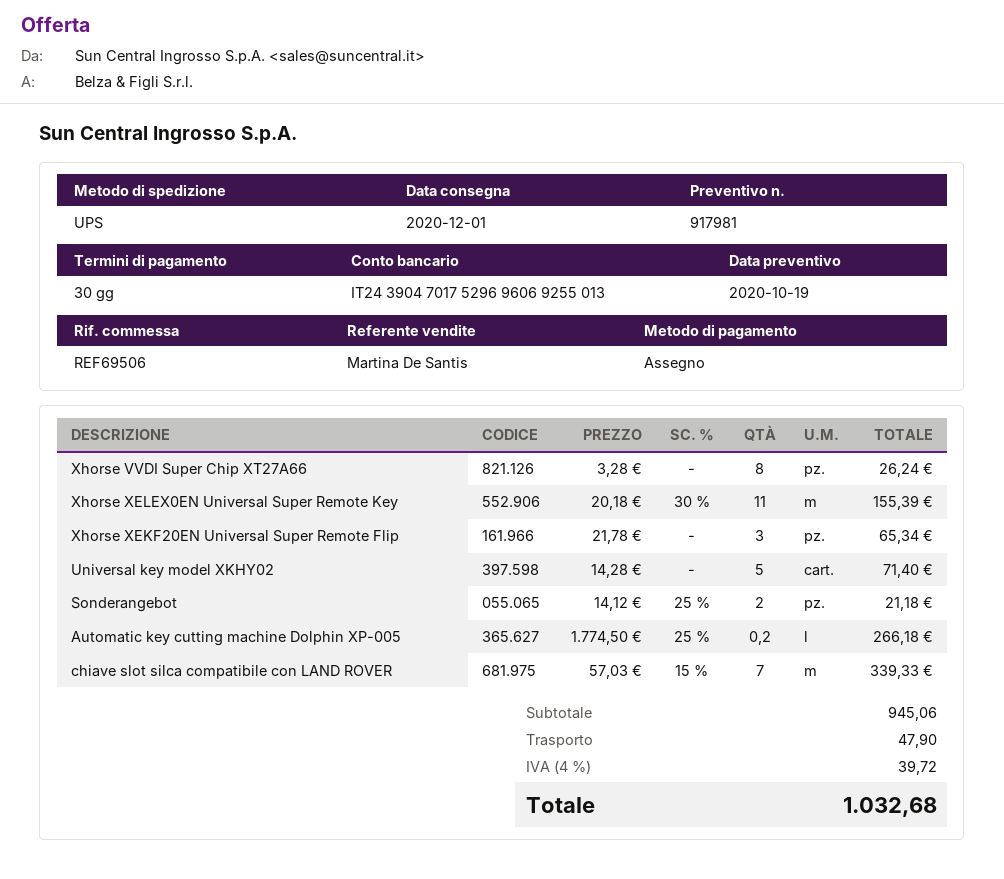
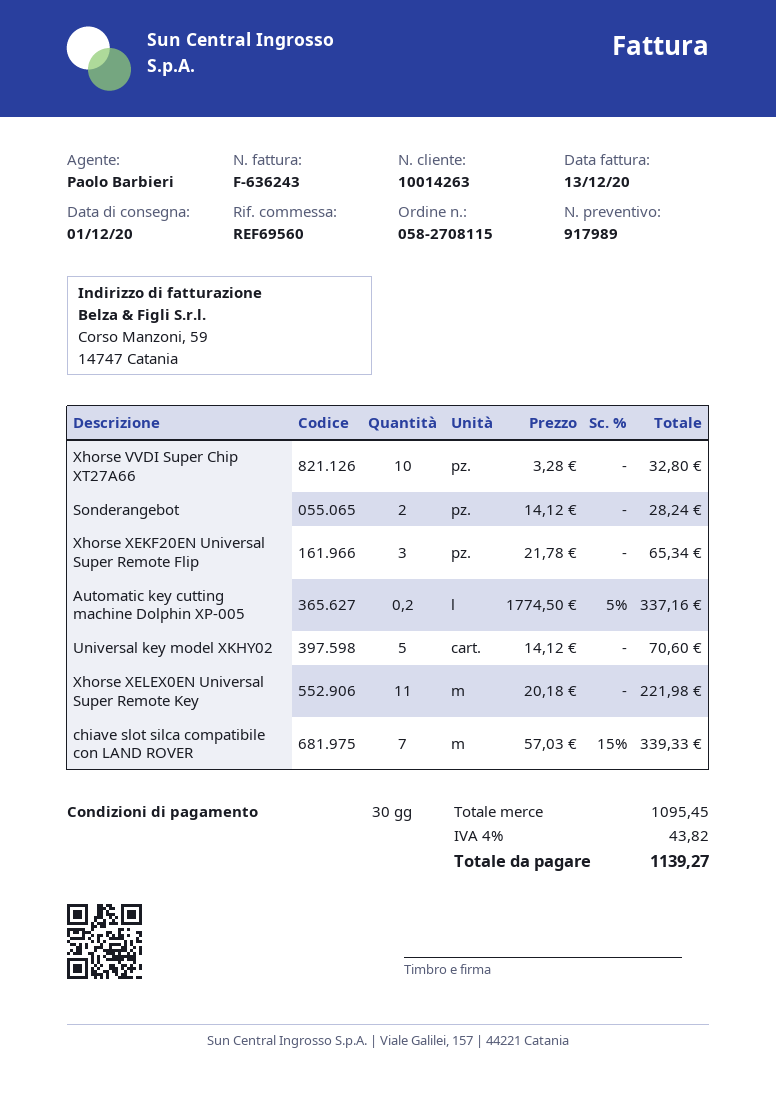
quote number: 917981 -> 917989
reference: REF69506 -> REF69560
sales rep: Martina De Santis -> Paolo Barbieri
Xhorse VVDI Super Chip XT27A66: 8 x 3.28 = 26.24 -> 10 x 3.28 = 32.80
Xhorse XELEX0EN Universal Super Remote Key: 11 x 20.18 - 30% = 155.39 -> 11 x 20.18 = 221.98
Universal key model XKHY02: 5 x 14.28 = 71.40 -> 5 x 14.12 = 70.60
Sonderangebot: 2 x 14.12 - 25% = 21.18 -> 2 x 14.12 = 28.24
Automatic key cutting machine Dolphin XP-005: 0.2 x 1774.50 - 25% = 266.18 -> 0.2 x 1774.50 - 5% = 337.16
subtotal: 945.06 -> 1095.45
shipping: 47.90 -> none
tax: 4% = 39.72 -> 4% = 43.82
total: 1032.68 -> 1139.27

